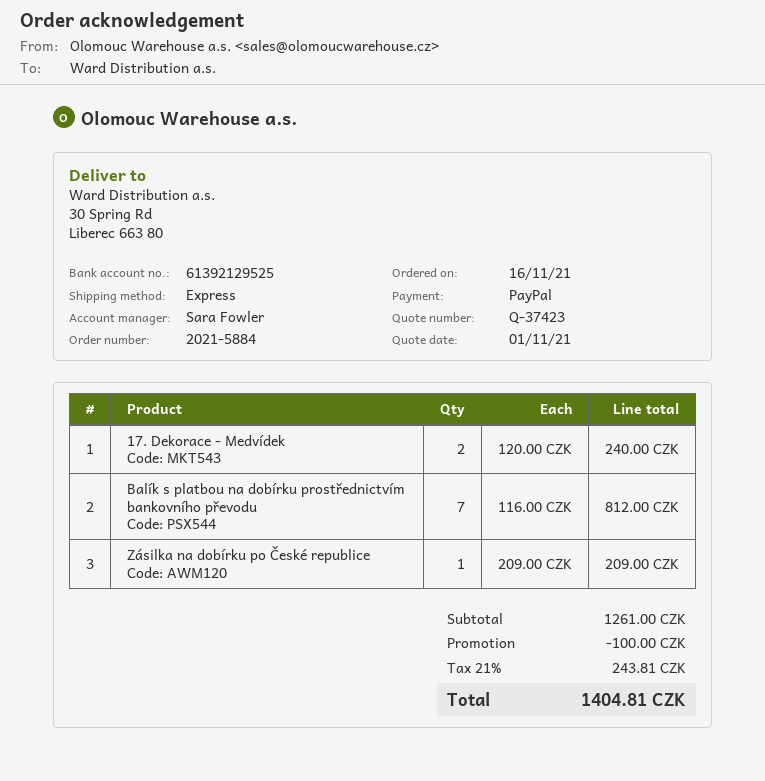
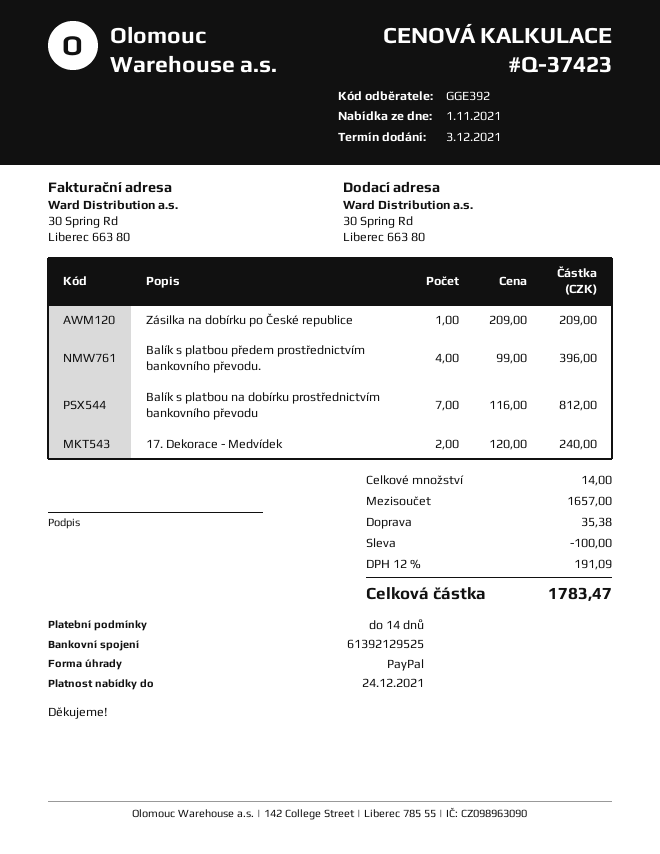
Balík s platbou předem prostřednictvím bankovního převodu.: none -> 4 x 99.00 = 396.00
subtotal: 1261.00 -> 1657.00
shipping: none -> 35.38
tax: 21% = 243.81 -> 12% = 191.09
total: 1404.81 -> 1783.47

